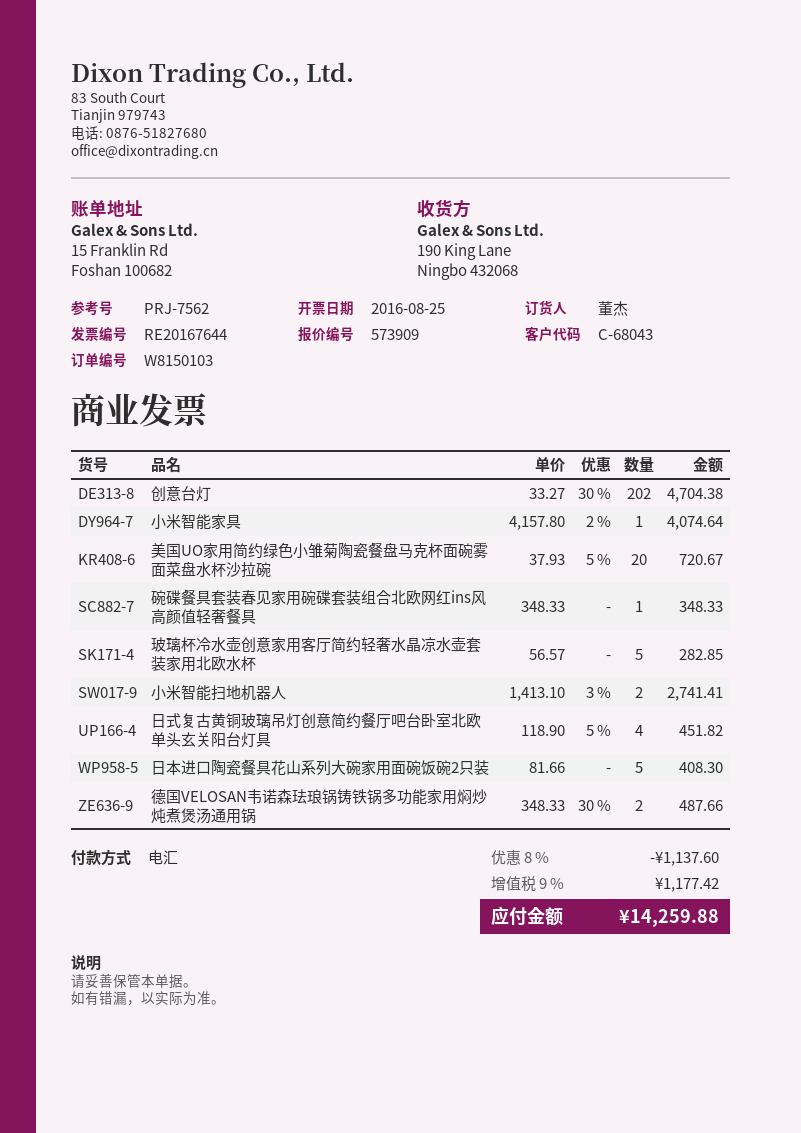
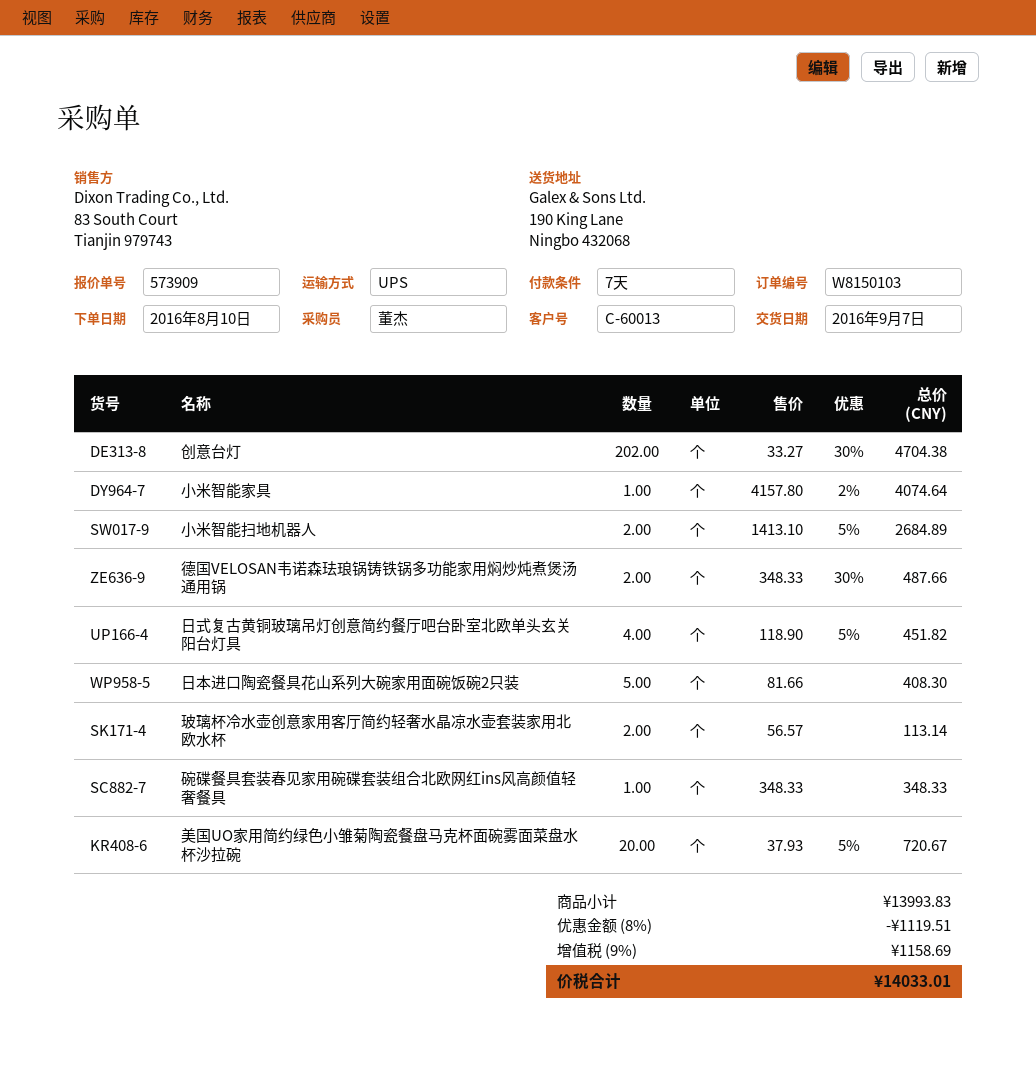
customer number: C-68043 -> C-60013
玻璃杯冷水壶创意家用客厅简约轻奢水晶凉水壶套装家用北欧水杯: 5 x 56.57 = 282.85 -> 2 x 56.57 = 113.14
小米智能扫地机器人: 2 x 1413.10 - 3% = 2741.41 -> 2 x 1413.10 - 5% = 2684.89
discount: 8% = 1137.60 -> 8% = 1119.51
tax: 9% = 1177.42 -> 9% = 1158.69
total: 14259.88 -> 14033.01

